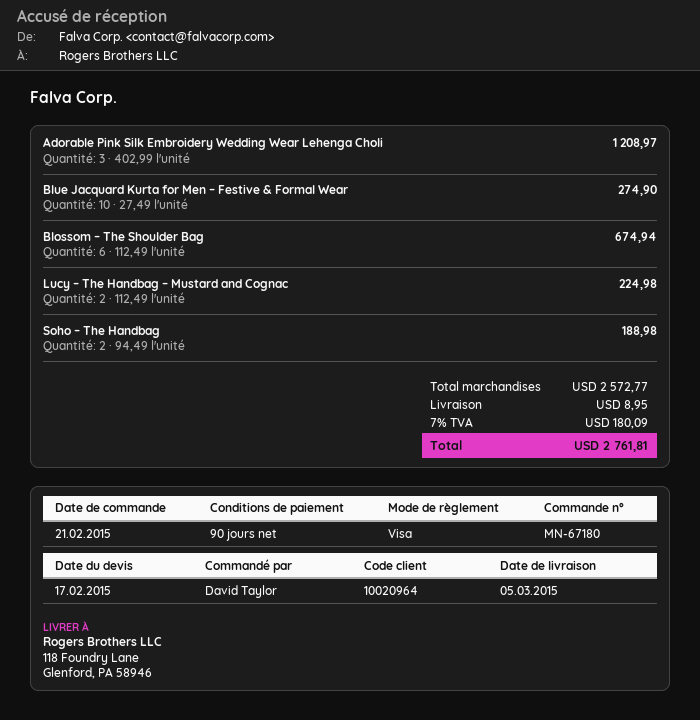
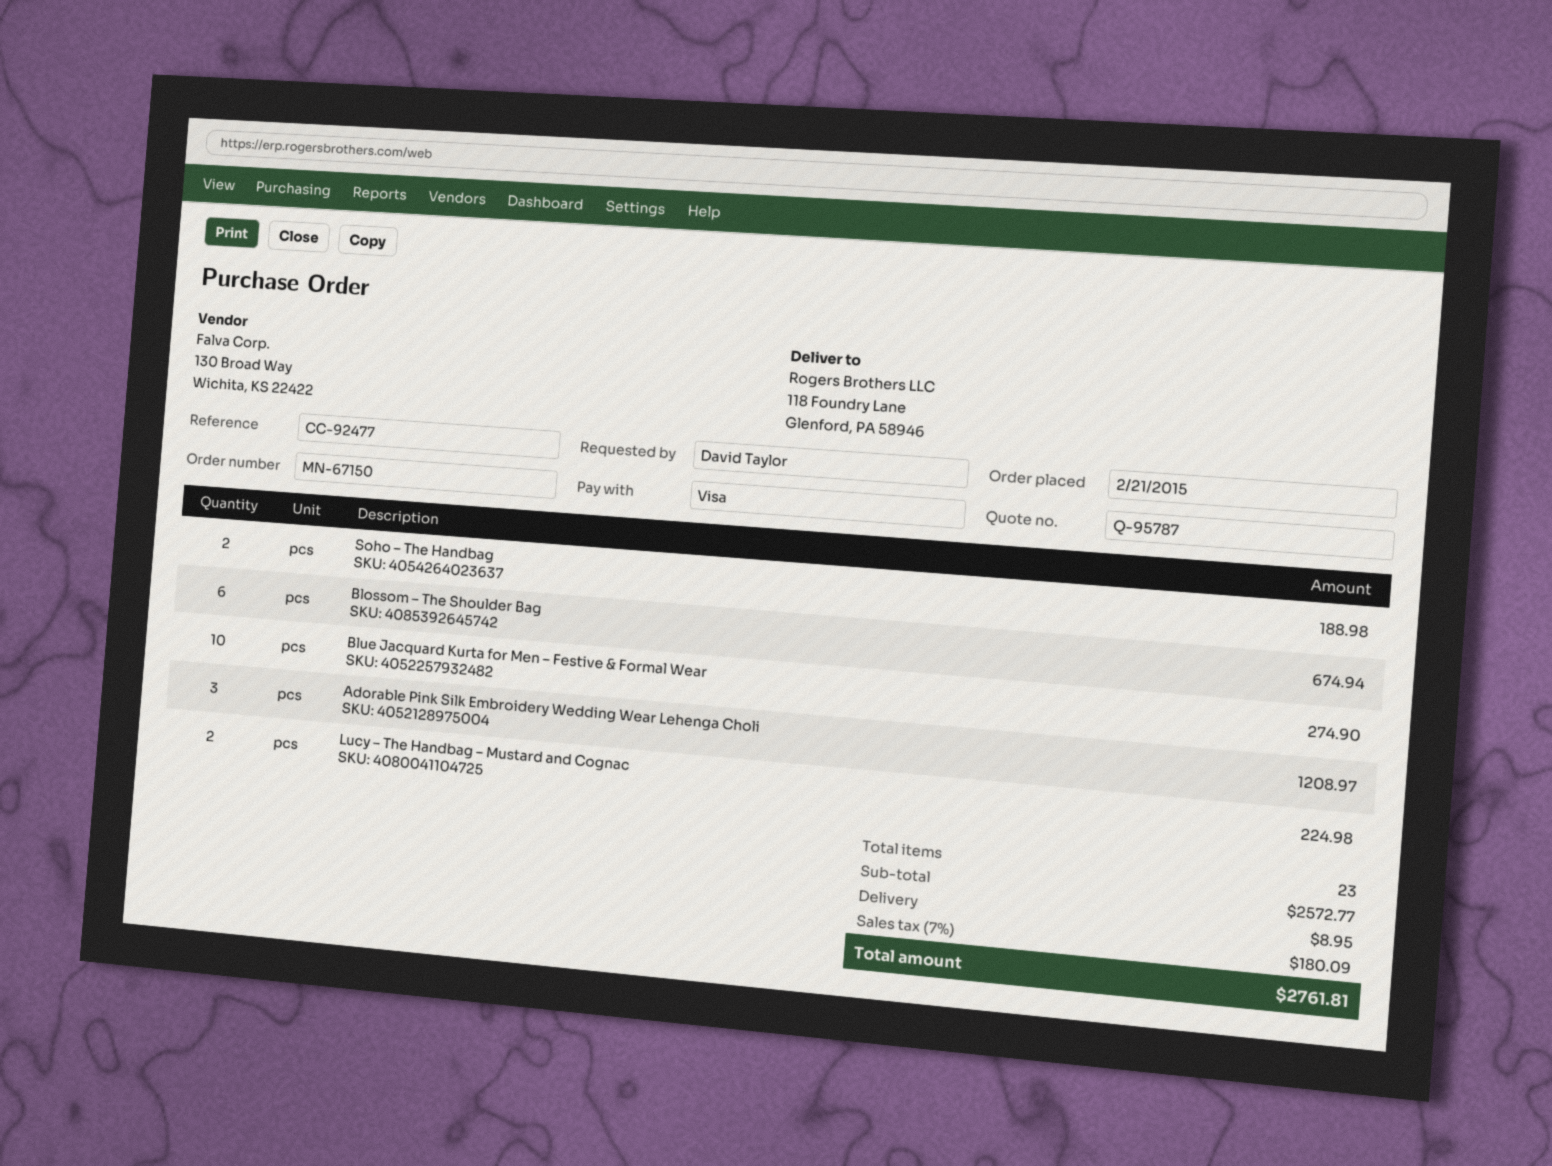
order number: MN-67180 -> MN-67150

